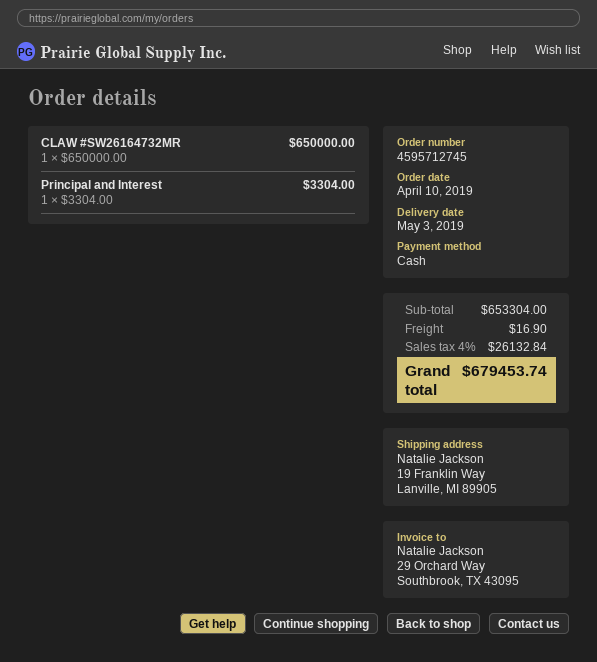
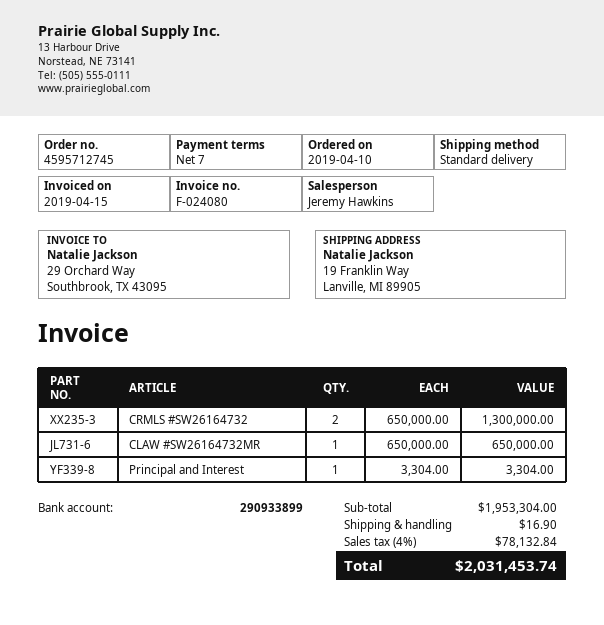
CRMLS #SW26164732: none -> 2 x 650000.00 = 1300000.00
subtotal: 653304.00 -> 1953304.00
tax: 4% = 26132.84 -> 4% = 78132.84
total: 679453.74 -> 2031453.74

